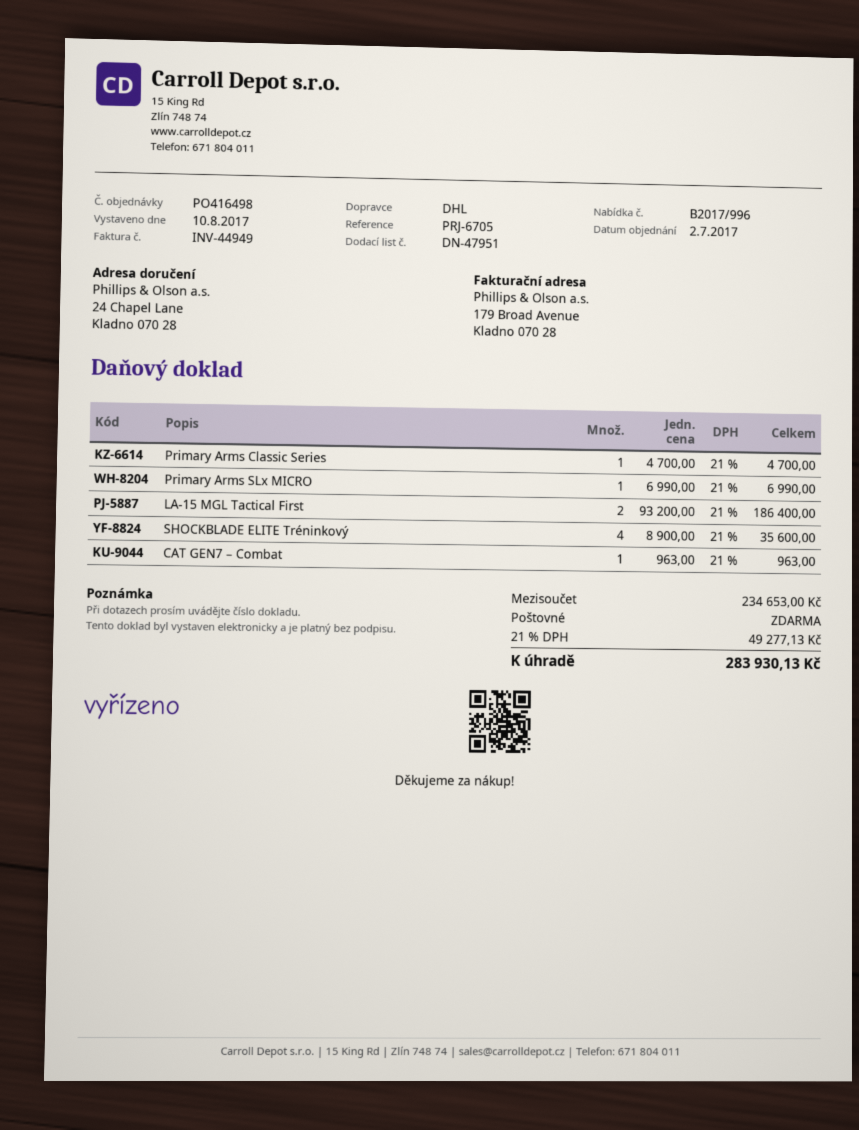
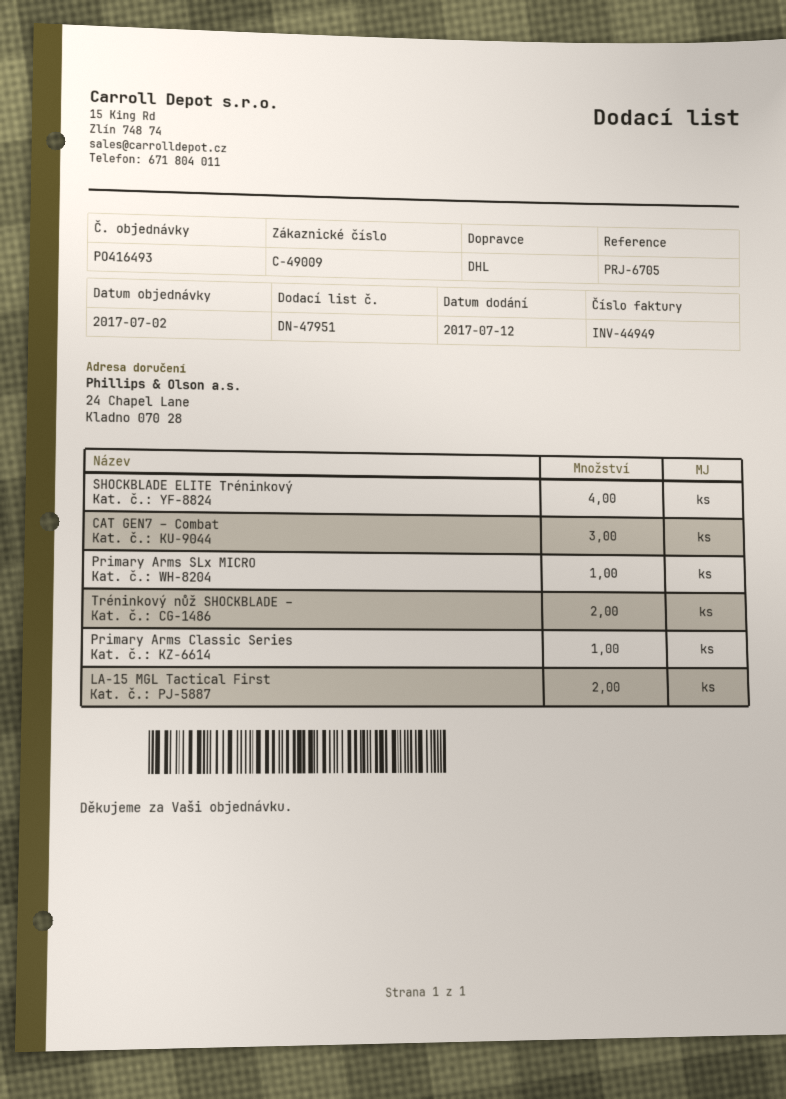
order number: PO416498 -> PO416493
CAT GEN7 – Combat: 1 -> 3
Tréninkový nůž SHOCKBLADE –: none -> 2

